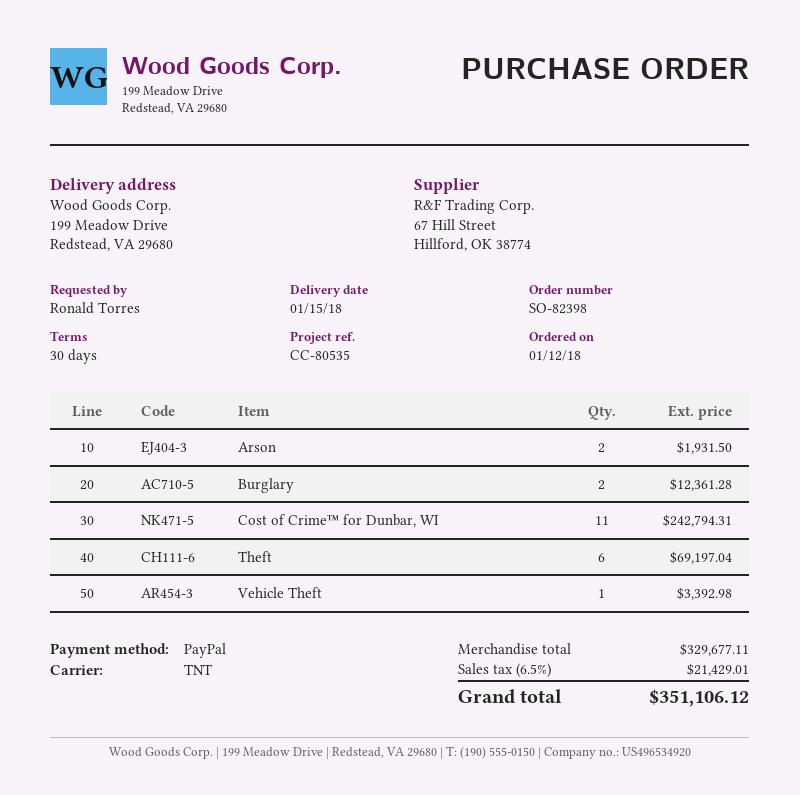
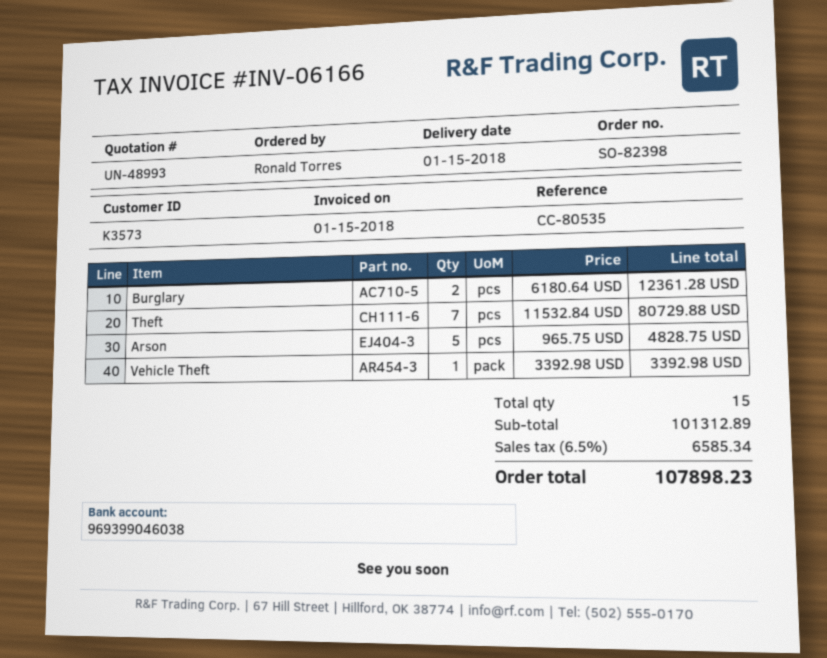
Arson: 2 for 1931.50 -> 5 for 4828.75
Cost of Crime™ for Dunbar, WI: 11 for 242794.31 -> none
Theft: 6 for 69197.04 -> 7 for 80729.88
subtotal: 329677.11 -> 101312.89
tax: 6.5% = 21429.01 -> 6.5% = 6585.34
total: 351106.12 -> 107898.23

